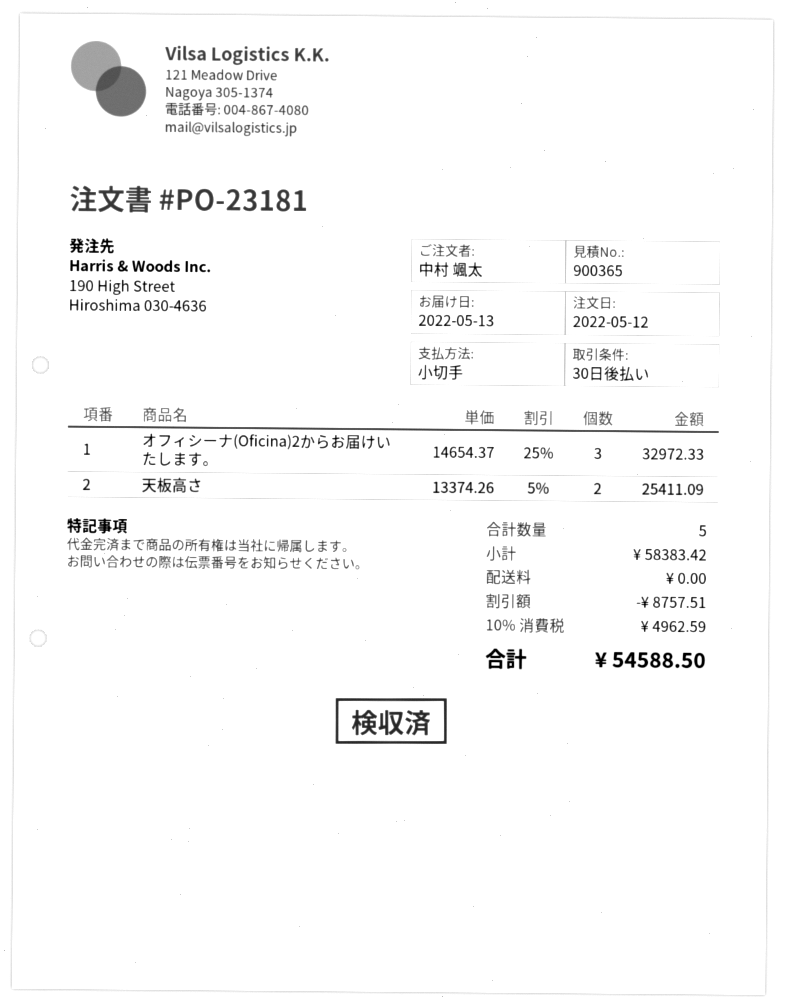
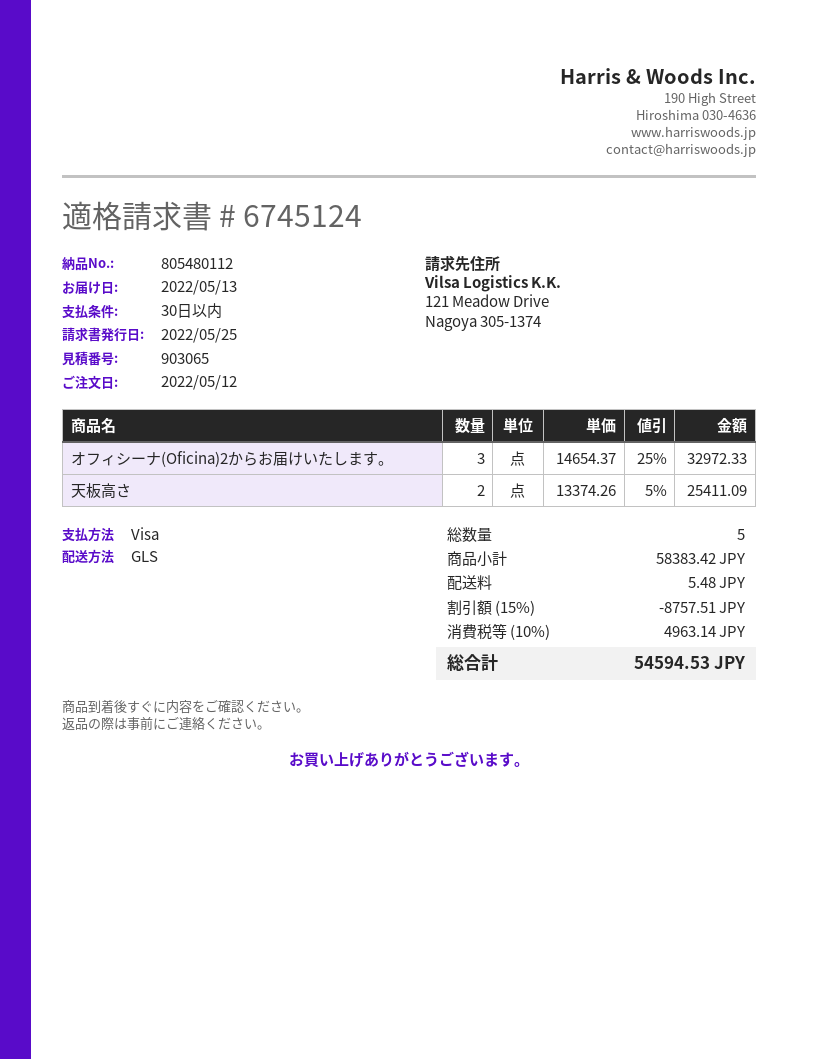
quote number: 900365 -> 903065
payment method: cheque -> Visa
shipping: 0.00 -> 5.48
tax: 10% = 4962.59 -> 10% = 4963.14
total: 54588.50 -> 54594.53

